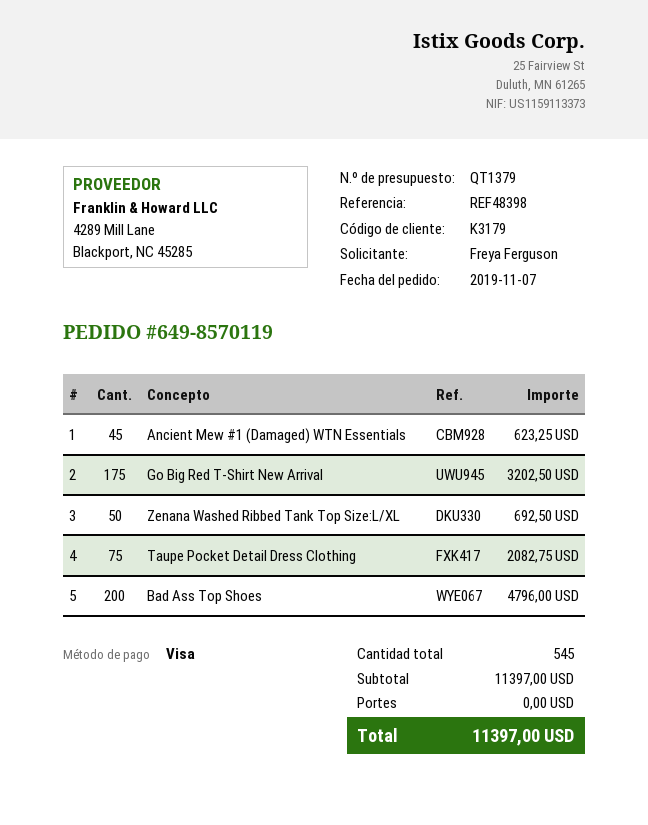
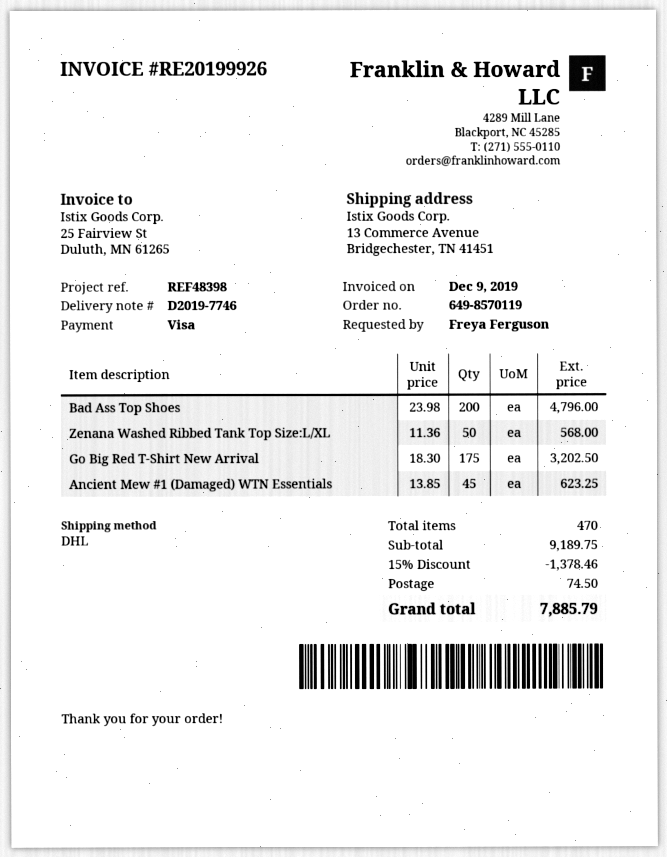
Zenana Washed Ribbed Tank Top Size:L/XL: 50 for 692.50 -> 50 for 568.00
Taupe Pocket Detail Dress Clothing: 75 for 2082.75 -> none
total quantity: 545 -> 470
subtotal: 11397.00 -> 9189.75
discount: none -> 15% = 1378.46
shipping: 0.00 -> 74.50
total: 11397.00 -> 7885.79

